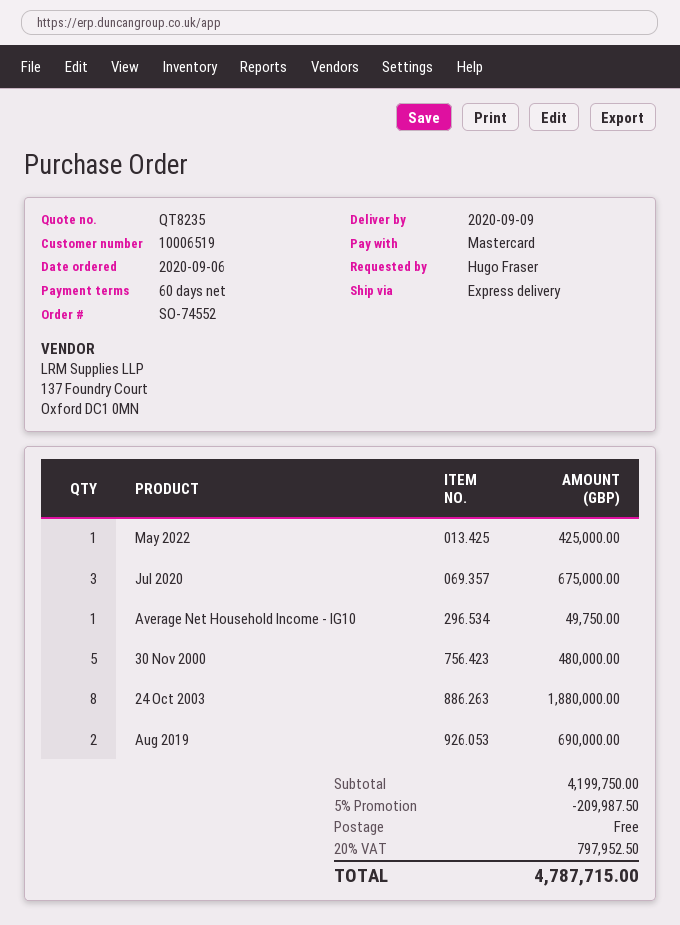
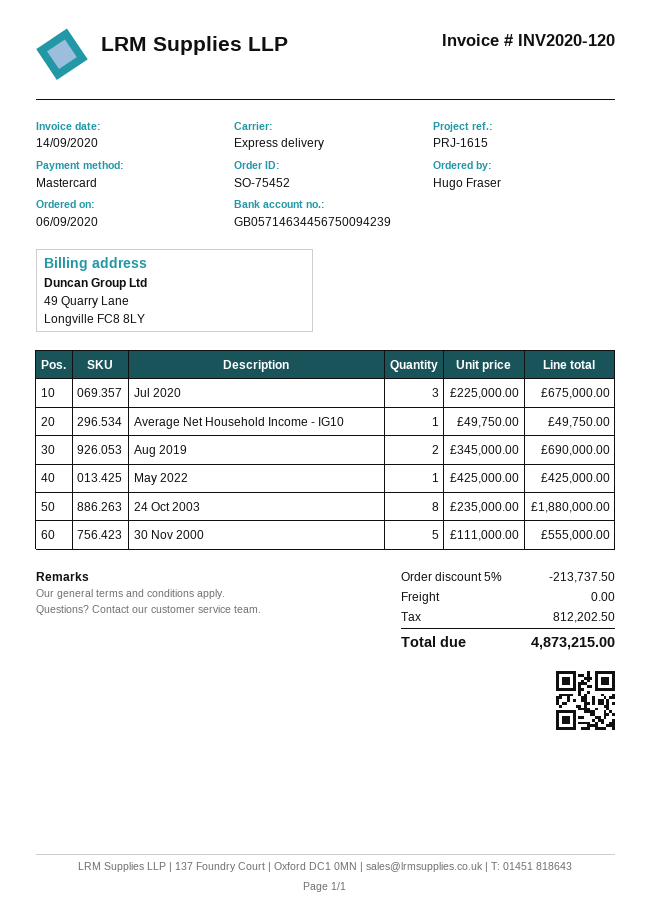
order number: SO-74552 -> SO-75452
30 Nov 2000: 5 for 480000.00 -> 5 for 555000.00
discount: 5% = 209987.50 -> 5% = 213737.50
tax: 797952.50 -> 812202.50
total: 4787715.00 -> 4873215.00

